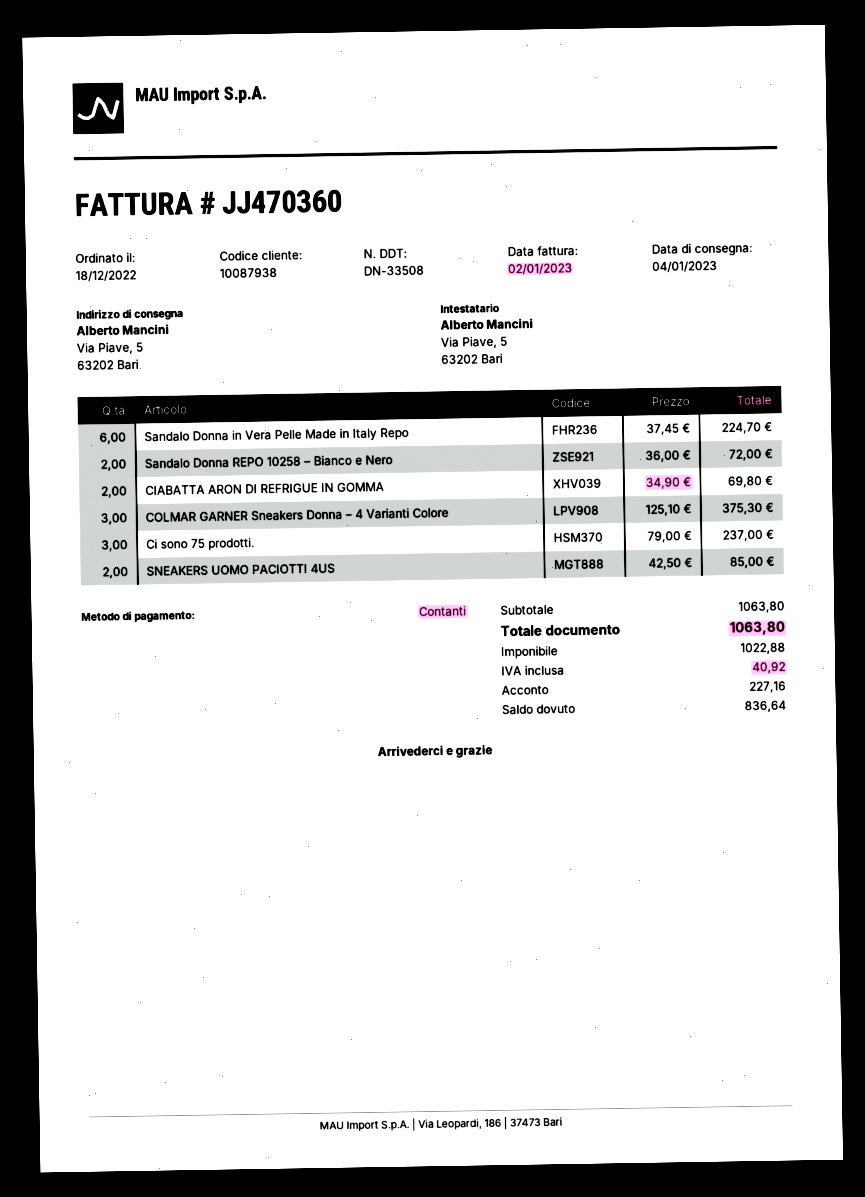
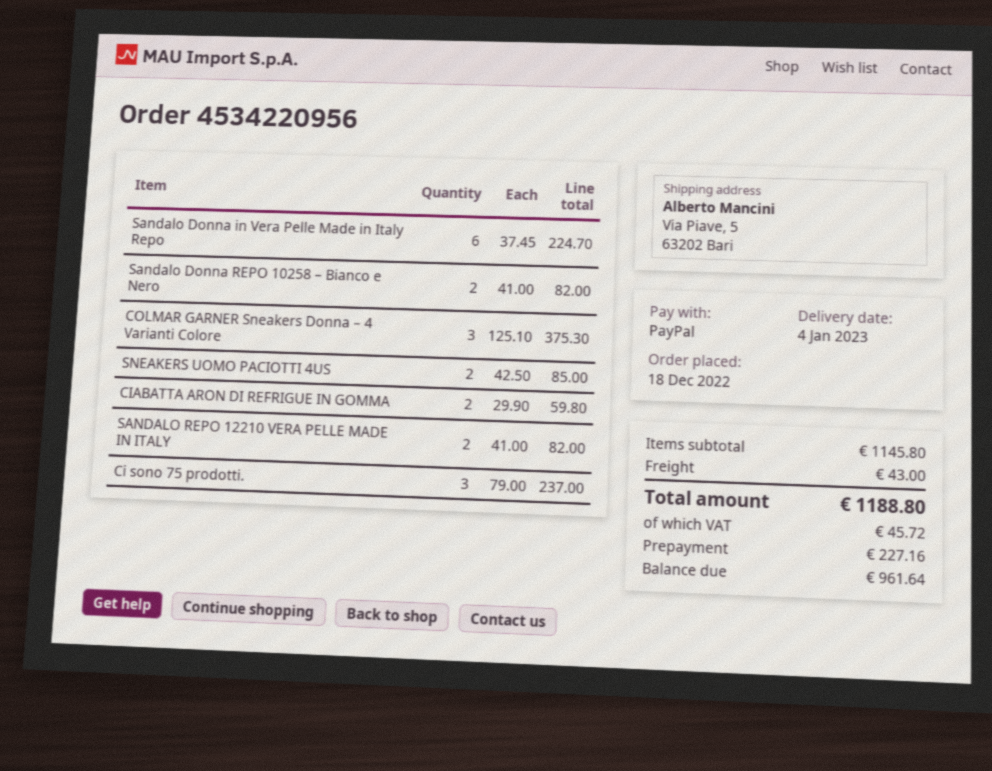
payment method: cash -> PayPal
Sandalo Donna REPO 10258 – Bianco e Nero: 2 x 36.00 = 72.00 -> 2 x 41.00 = 82.00
CIABATTA ARON DI REFRIGUE IN GOMMA: 2 x 34.90 = 69.80 -> 2 x 29.90 = 59.80
SANDALO REPO 12210 VERA PELLE MADE IN ITALY: none -> 2 x 41.00 = 82.00
subtotal: 1063.80 -> 1145.80
shipping: none -> 43.00
tax: 40.92 -> 45.72
total: 1063.80 -> 1188.80
balance: 836.64 -> 961.64

